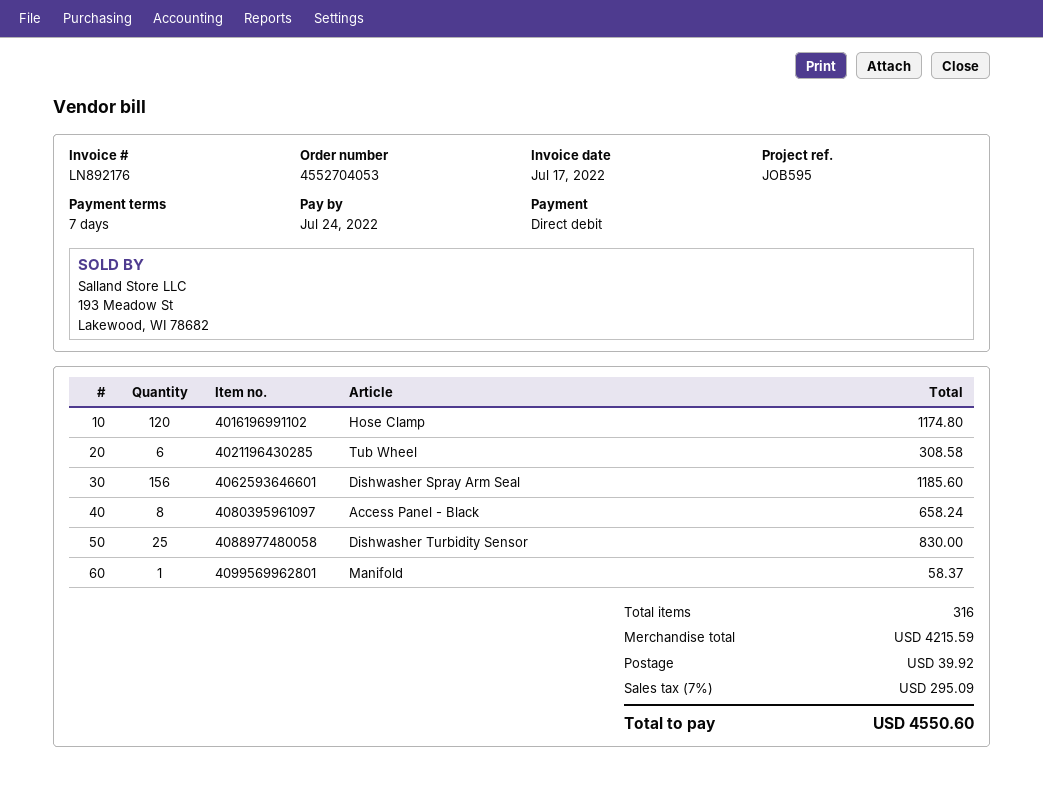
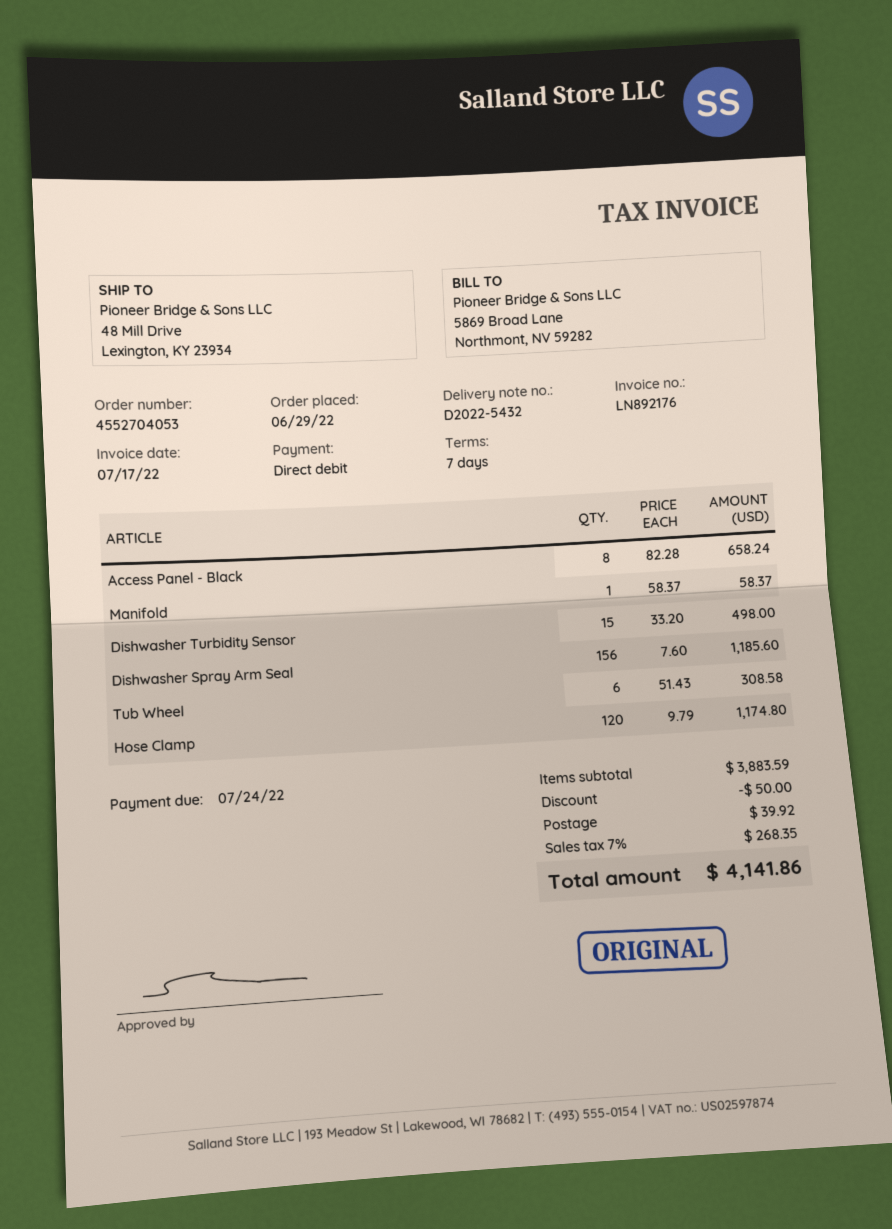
Dishwasher Turbidity Sensor: 25 for 830.00 -> 15 for 498.00
subtotal: 4215.59 -> 3883.59
discount: none -> 50.00
tax: 7% = 295.09 -> 7% = 268.35
total: 4550.60 -> 4141.86

